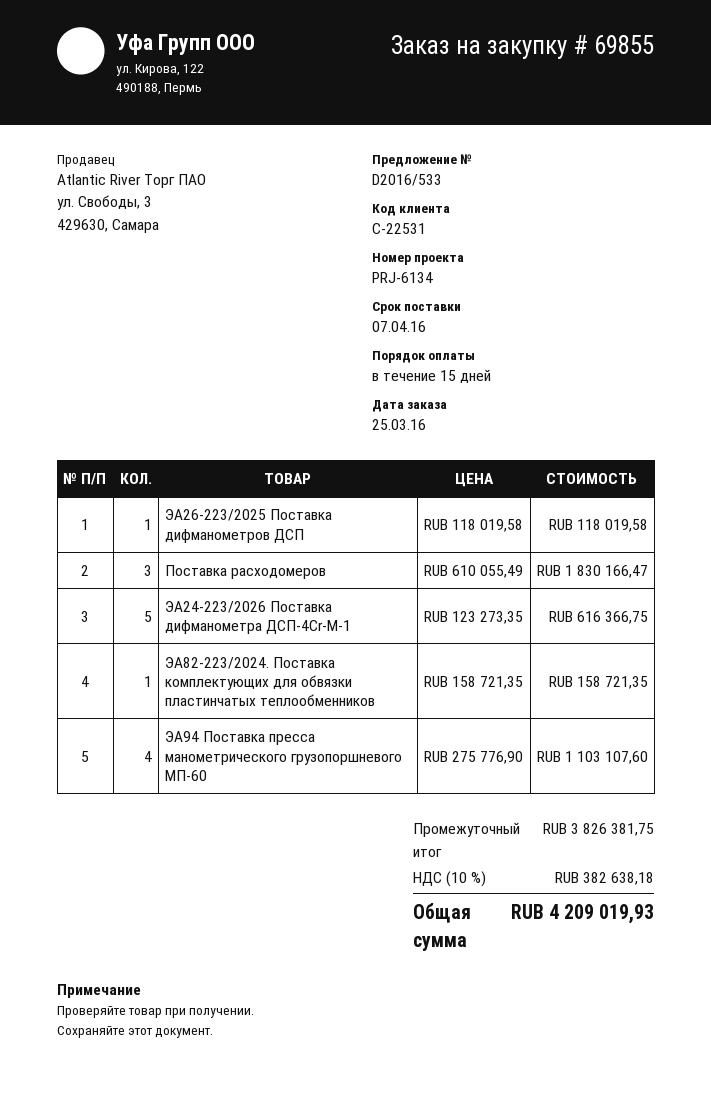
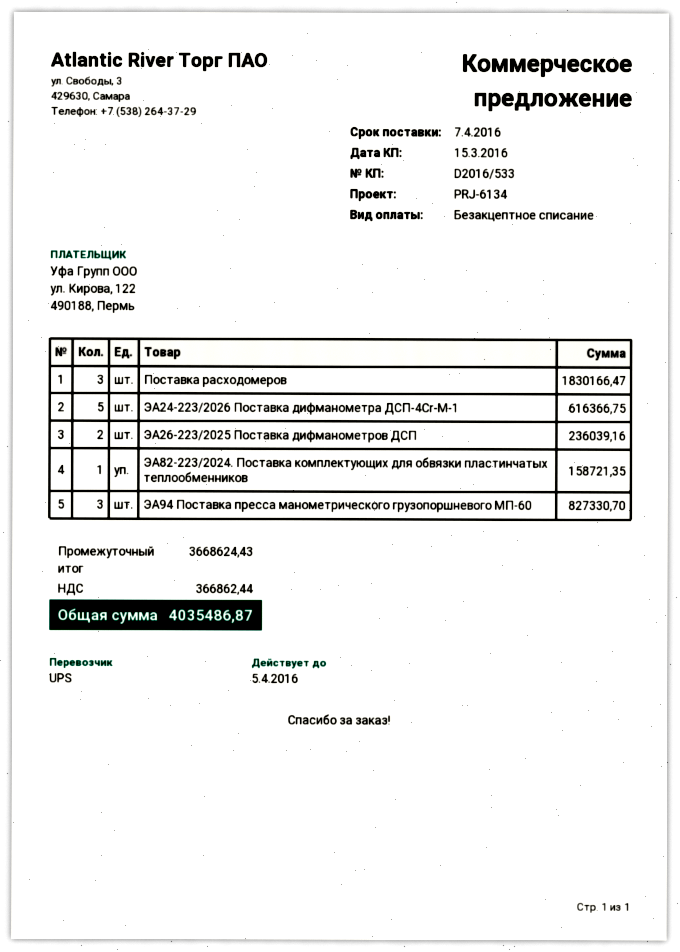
ЭА26-223/2025 Поставка дифманометров ДСП: 1 for 118019.58 -> 2 for 236039.16
ЭА94 Поставка пресса манометрического грузопоршневого МП-60: 4 for 1103107.60 -> 3 for 827330.70
subtotal: 3826381.75 -> 3668624.43
tax: 382638.18 -> 366862.44
total: 4209019.93 -> 4035486.87

